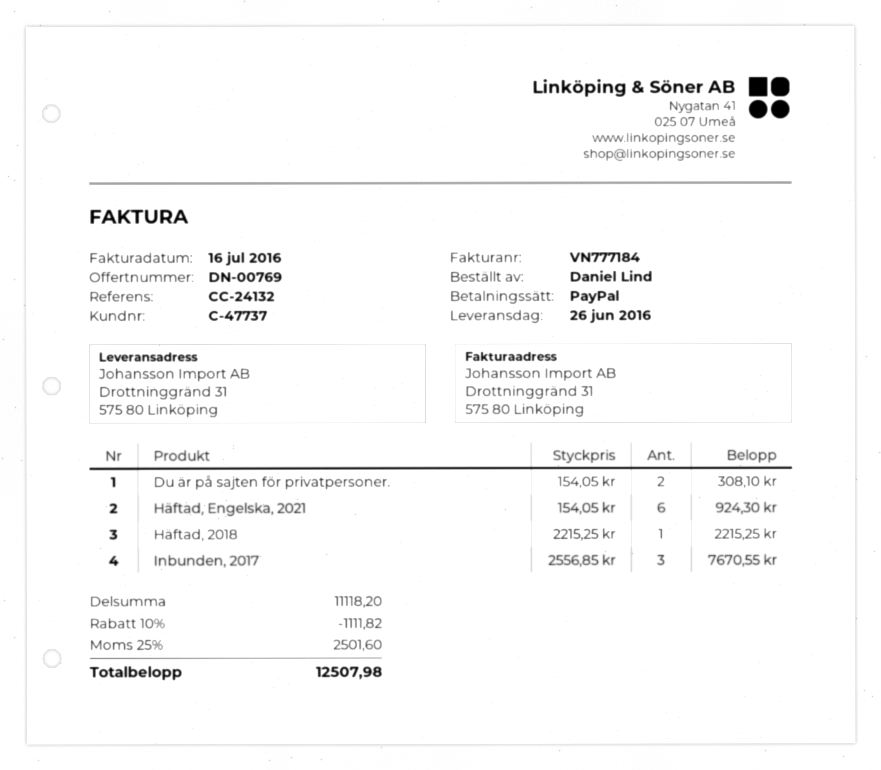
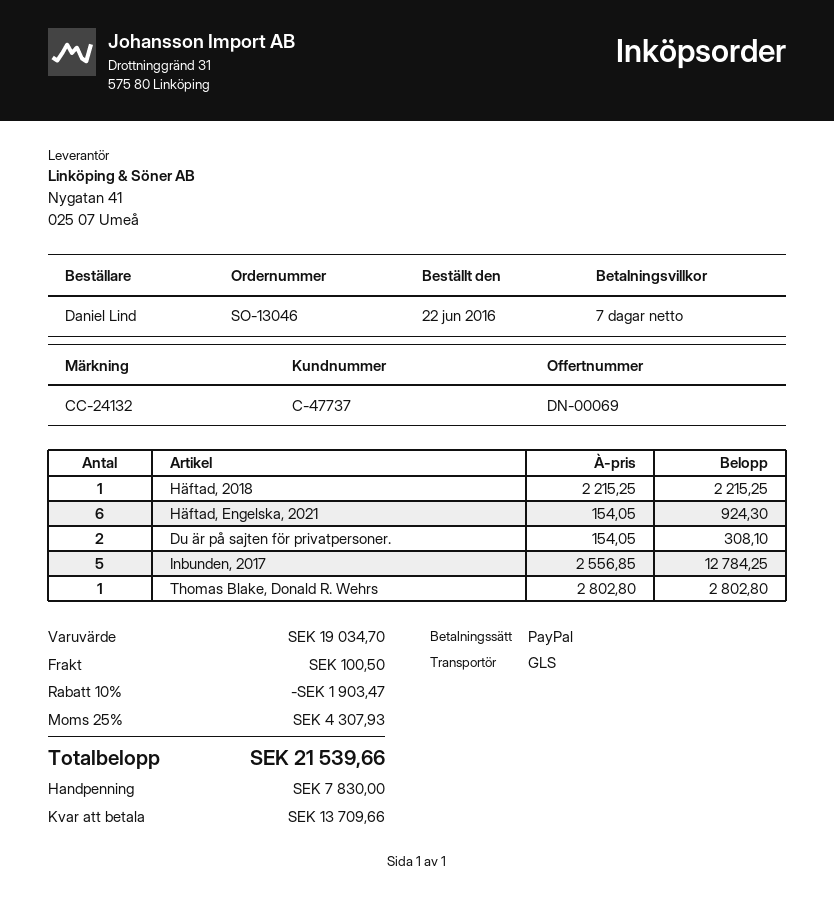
quote number: DN-00769 -> DN-00069
Inbunden, 2017: 3 x 2556.85 = 7670.55 -> 5 x 2556.85 = 12784.25
Thomas Blake, Donald R. Wehrs: none -> 1 x 2802.80 = 2802.80
subtotal: 11118.20 -> 19034.70
discount: 10% = 1111.82 -> 10% = 1903.47
shipping: none -> 100.50
tax: 25% = 2501.60 -> 25% = 4307.93
total: 12507.98 -> 21539.66

